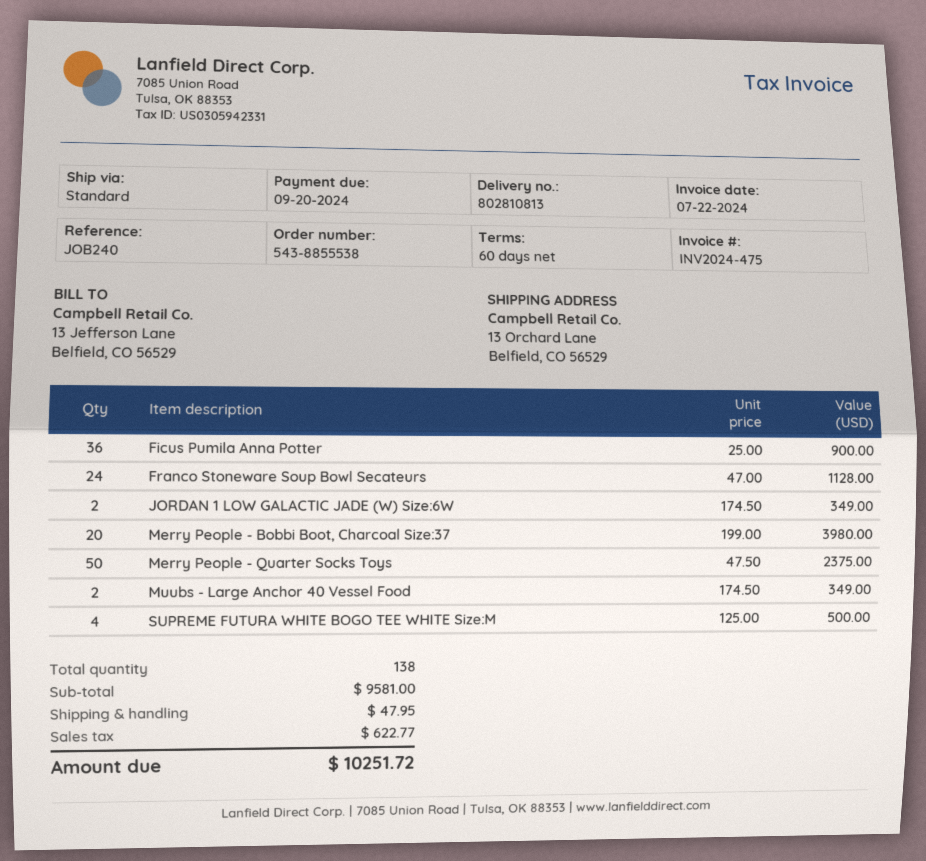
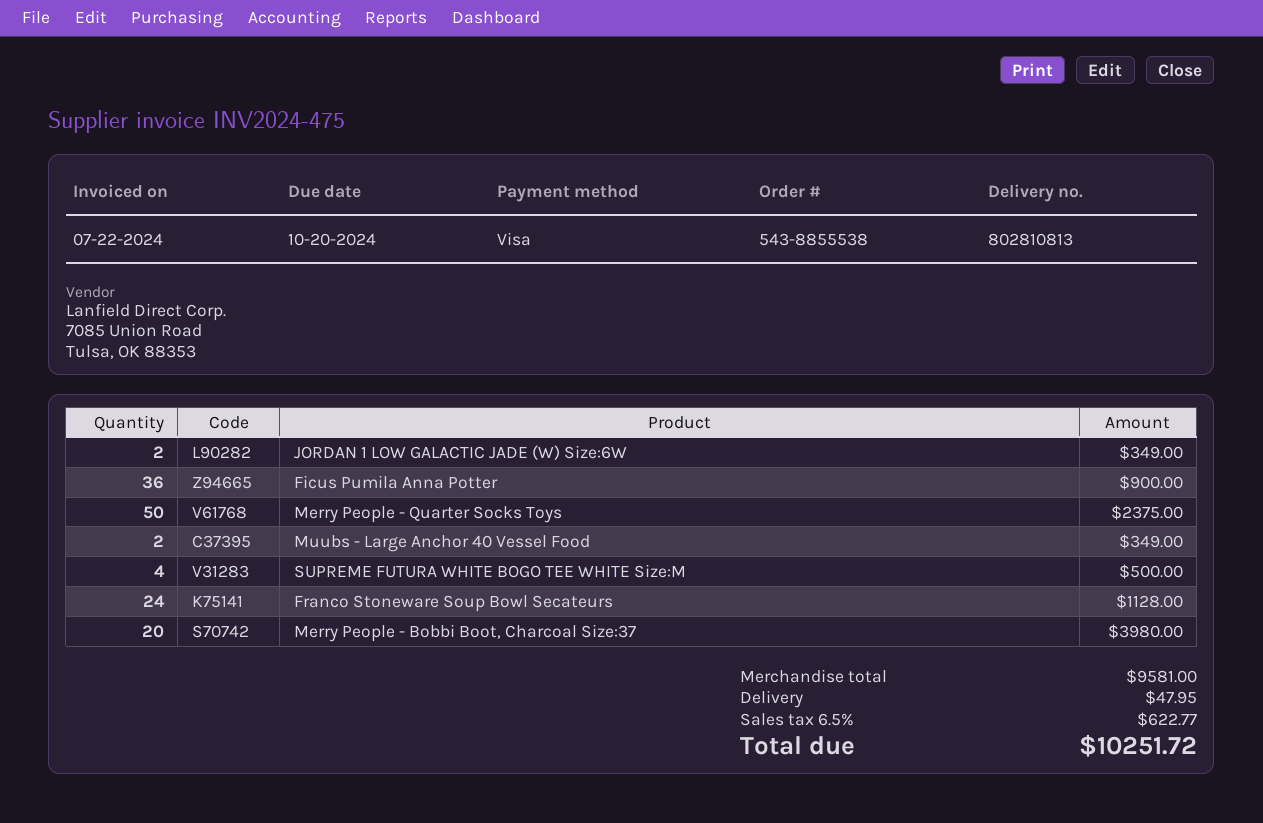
due date: 2024-09-20 -> 2024-10-20

